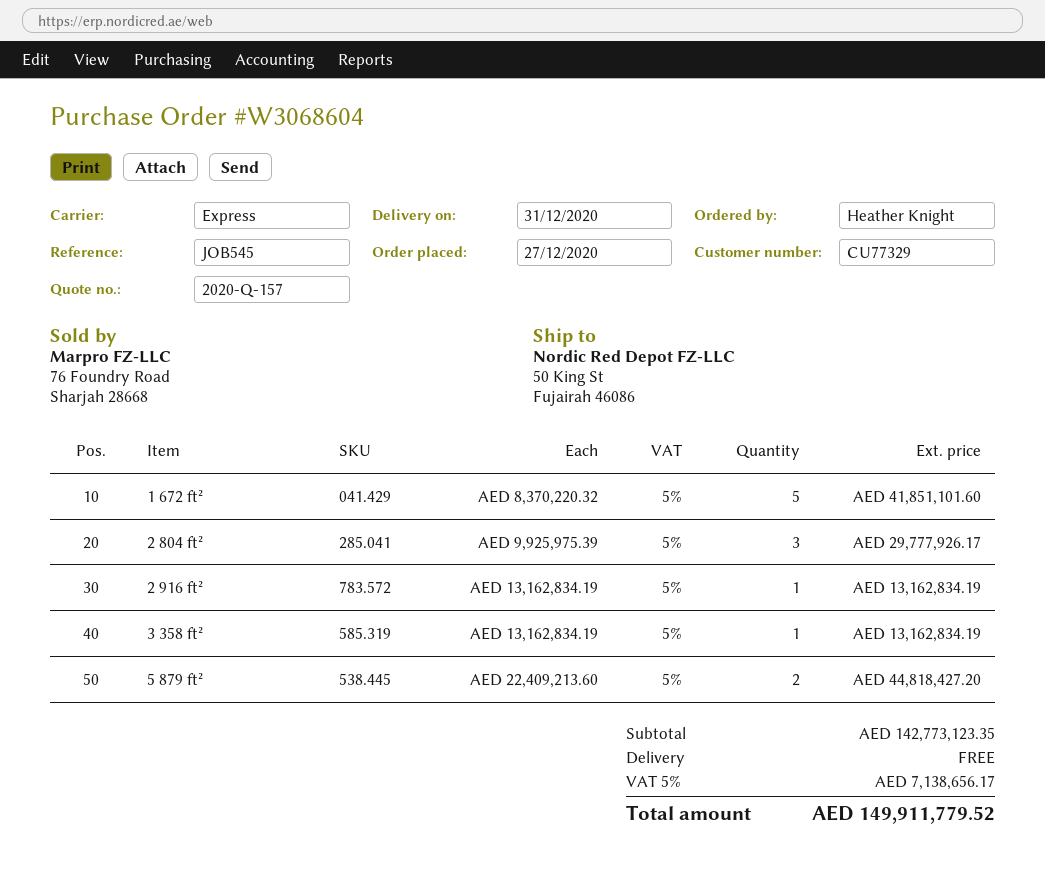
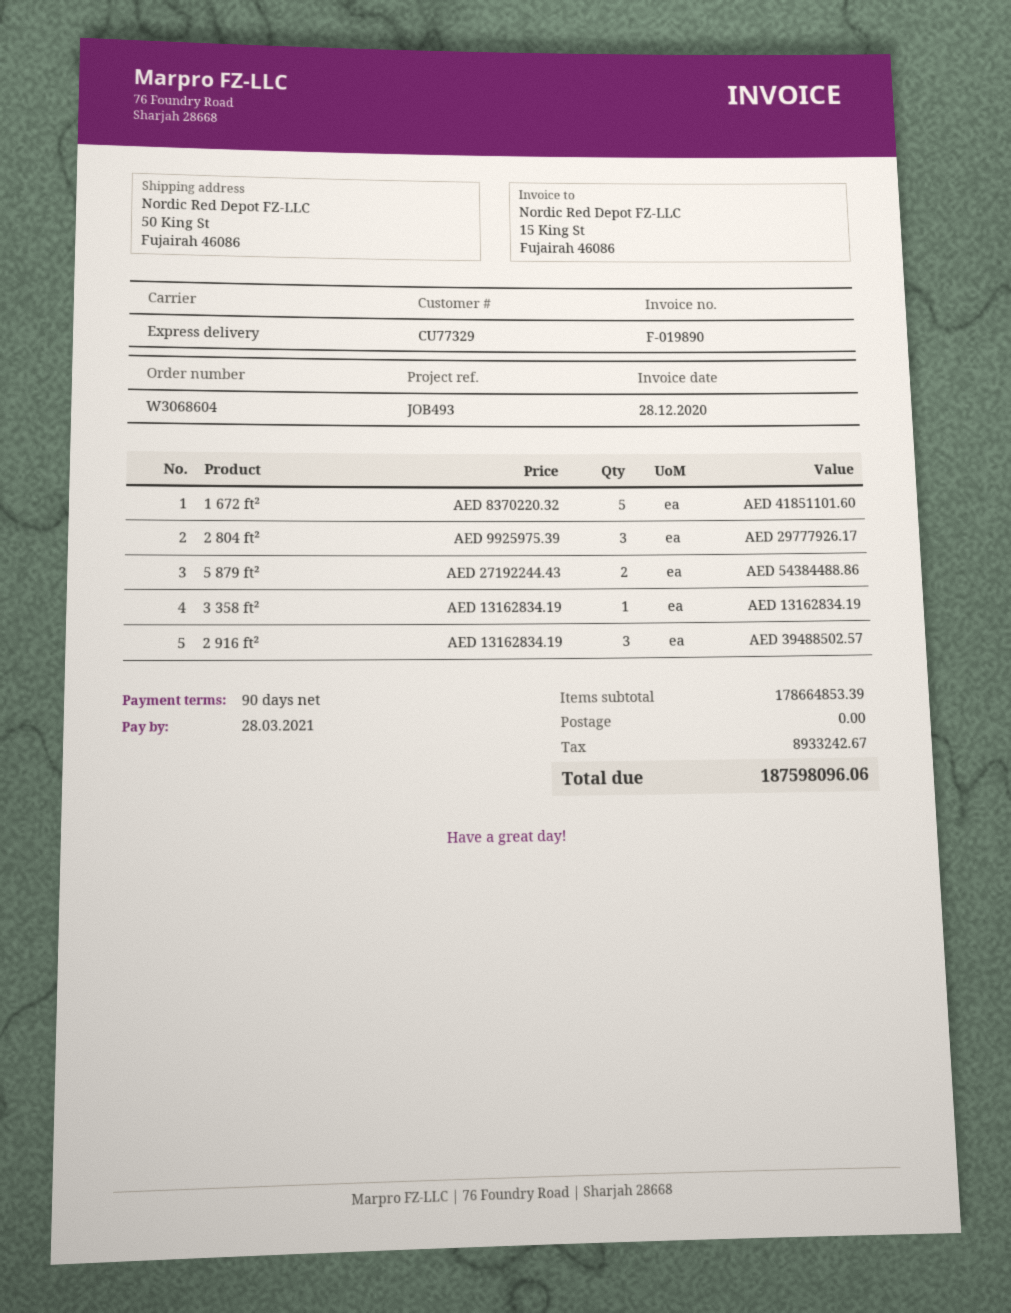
reference: JOB545 -> JOB493
2 916 ft²: 1 x 13162834.19 = 13162834.19 -> 3 x 13162834.19 = 39488502.57
5 879 ft²: 2 x 22409213.60 = 44818427.20 -> 2 x 27192244.43 = 54384488.86
subtotal: 142773123.35 -> 178664853.39
tax: 7138656.17 -> 8933242.67
total: 149911779.52 -> 187598096.06

